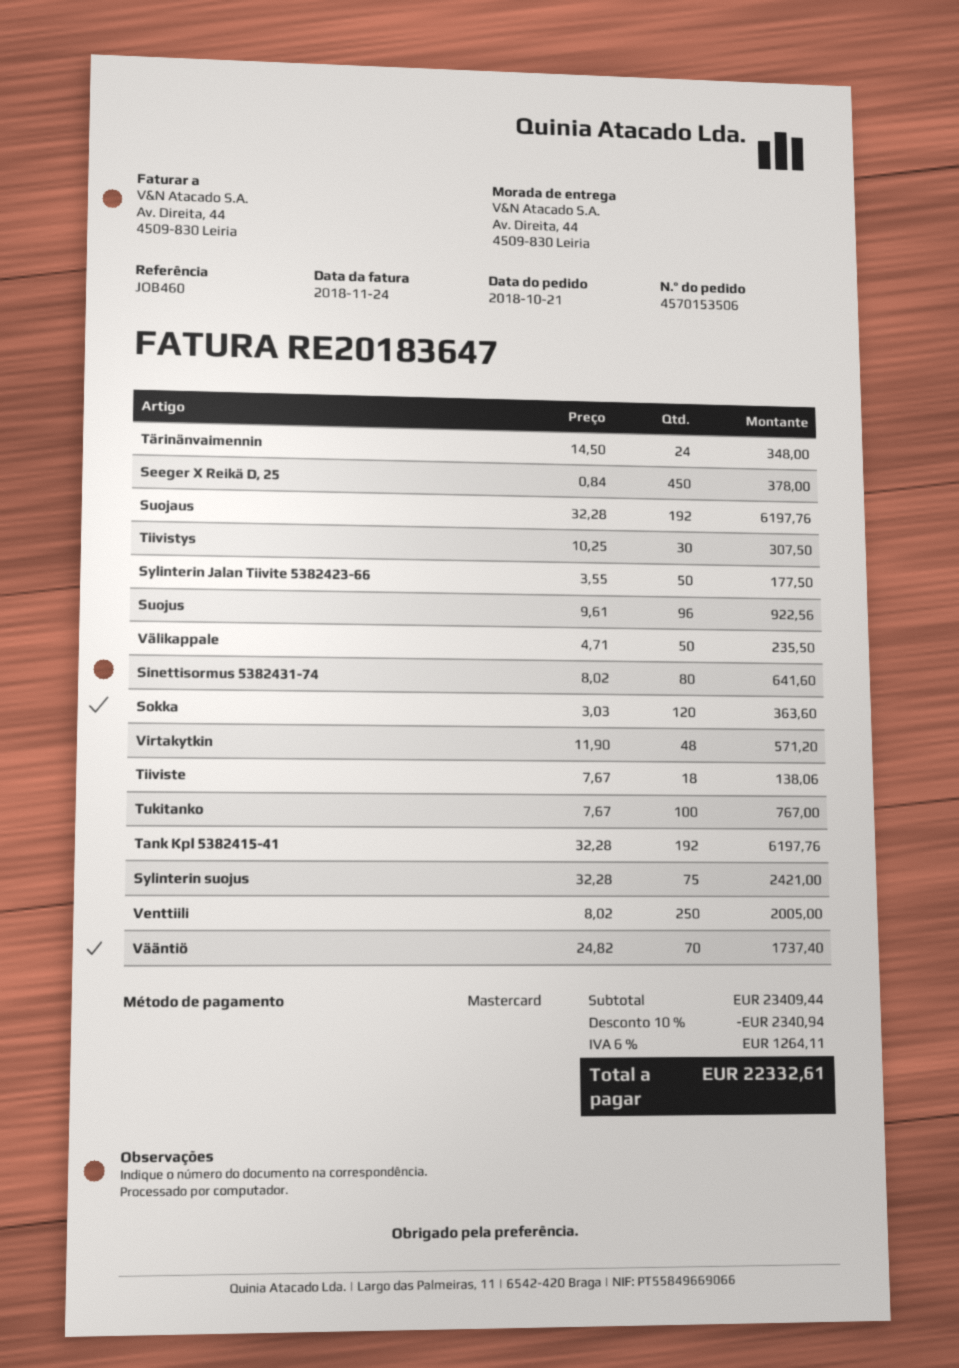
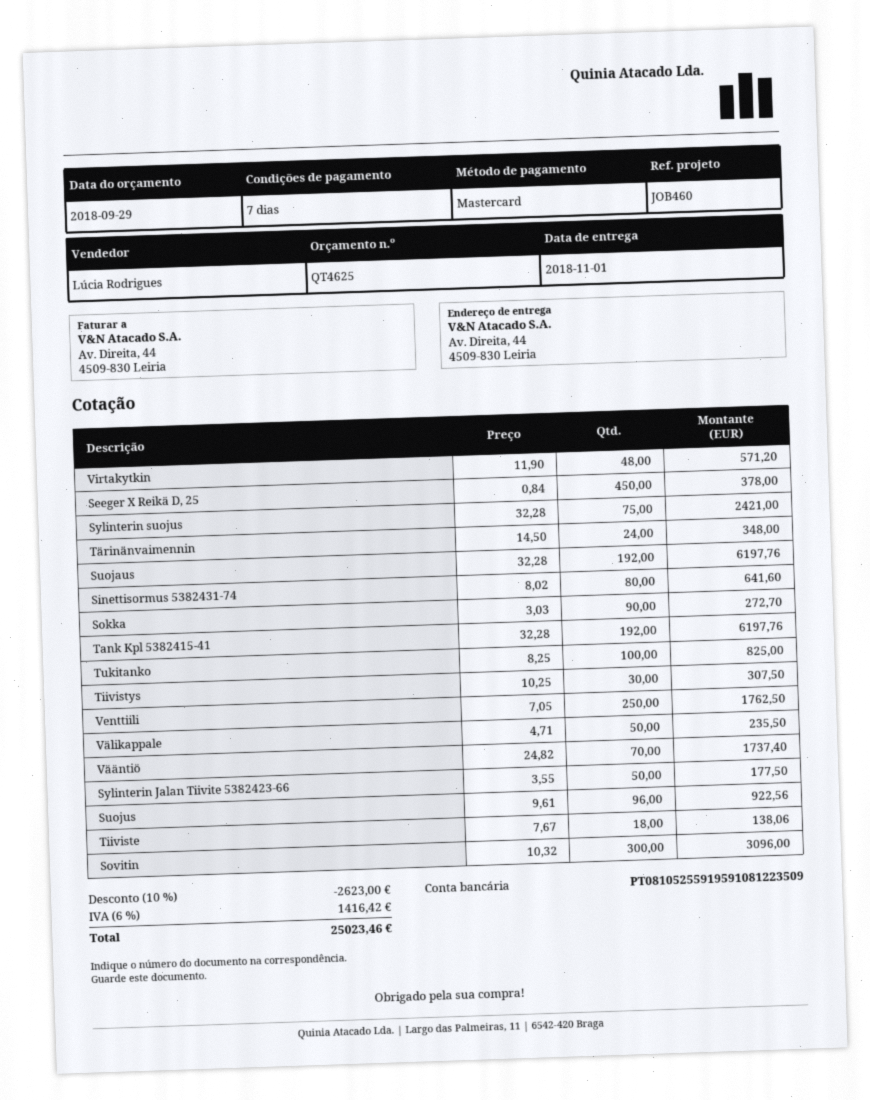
Sokka: 120 x 3.03 = 363.60 -> 90 x 3.03 = 272.70
Tukitanko: 100 x 7.67 = 767.00 -> 100 x 8.25 = 825.00
Venttiili: 250 x 8.02 = 2005.00 -> 250 x 7.05 = 1762.50
Sovitin: none -> 300 x 10.32 = 3096.00
discount: 10% = 2340.94 -> 10% = 2623.00
tax: 6% = 1264.11 -> 6% = 1416.42
total: 22332.61 -> 25023.46

